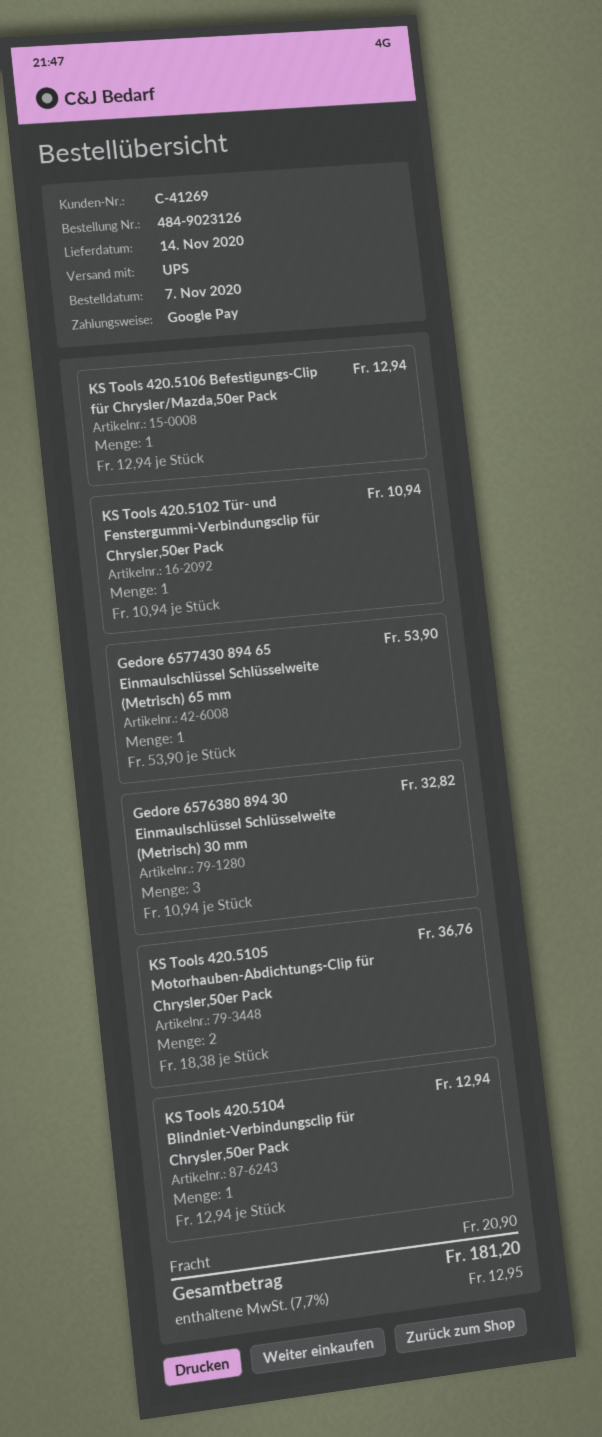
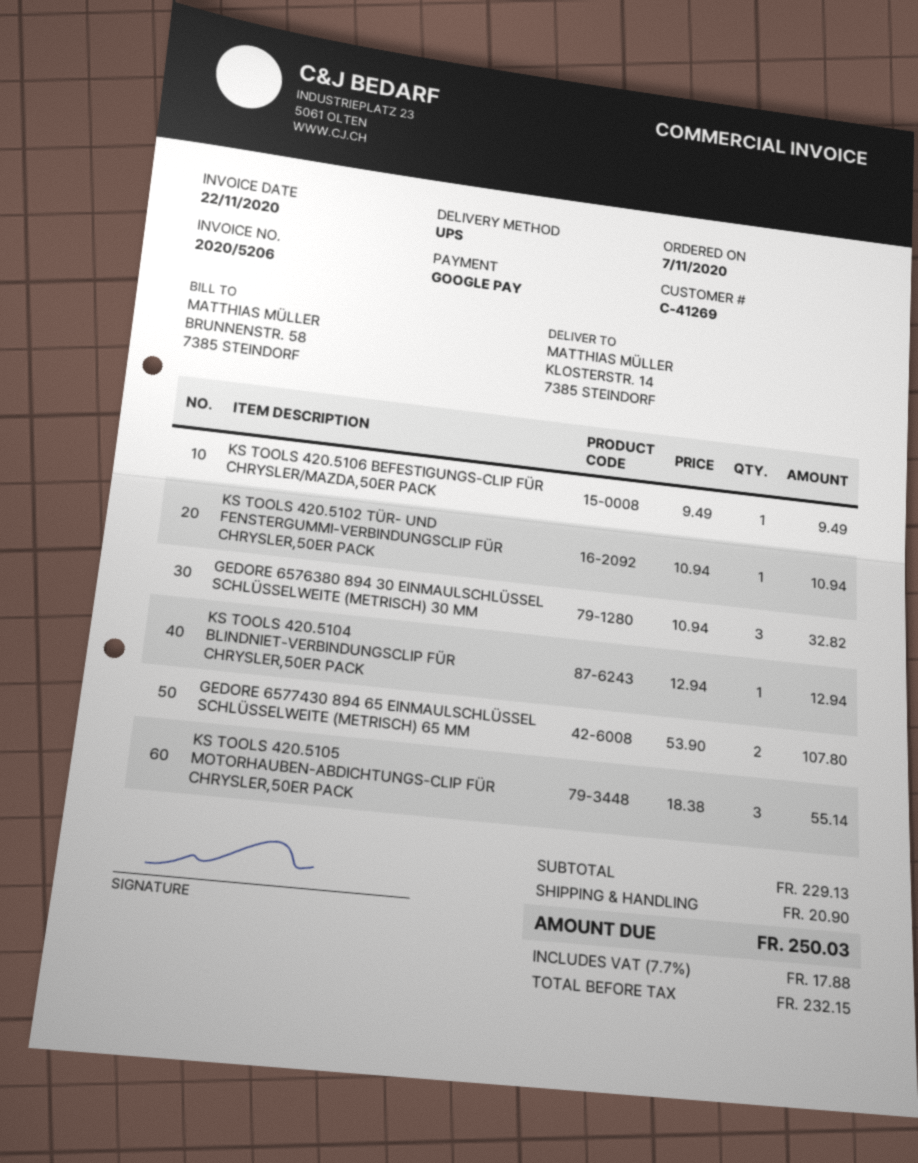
KS Tools 420.5106 Befestigungs-Clip für Chrysler/Mazda,50er Pack: 1 x 12.94 = 12.94 -> 1 x 9.49 = 9.49
Gedore 6577430 894 65 Einmaulschlüssel Schlüsselweite (Metrisch) 65 mm: 1 x 53.90 = 53.90 -> 2 x 53.90 = 107.80
KS Tools 420.5105 Motorhauben-Abdichtungs-Clip für Chrysler,50er Pack: 2 x 18.38 = 36.76 -> 3 x 18.38 = 55.14
tax: 7.7% = 12.95 -> 7.7% = 17.88
total: 181.20 -> 250.03

